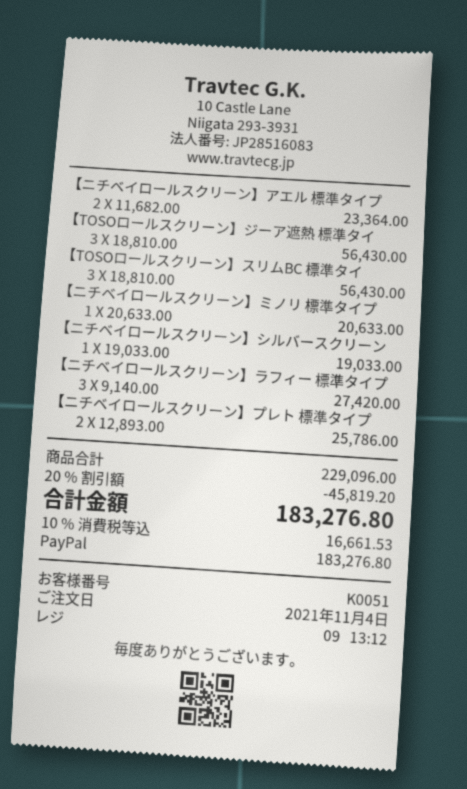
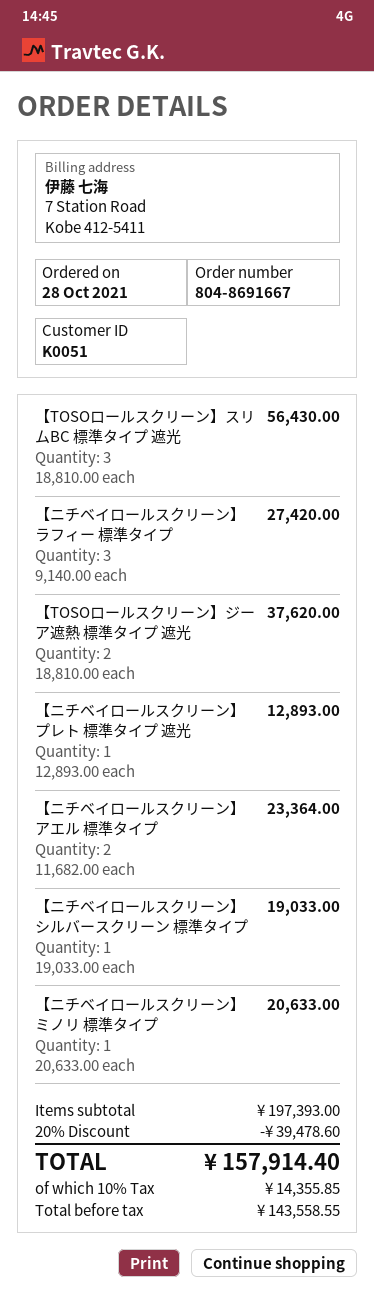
order date: 2021-11-04 -> 2021-10-28
【TOSOロールスクリーン】ジーア遮熱 標準タイ: 3 x 18810.00 = 56430.00 -> 2 x 18810.00 = 37620.00
【ニチベイロールスクリーン】プレト 標準タイプ: 2 x 12893.00 = 25786.00 -> 1 x 12893.00 = 12893.00
subtotal: 229096.00 -> 197393.00
discount: 20% = 45819.20 -> 20% = 39478.60
tax: 10% = 16661.53 -> 10% = 14355.85
total: 183276.80 -> 157914.40

